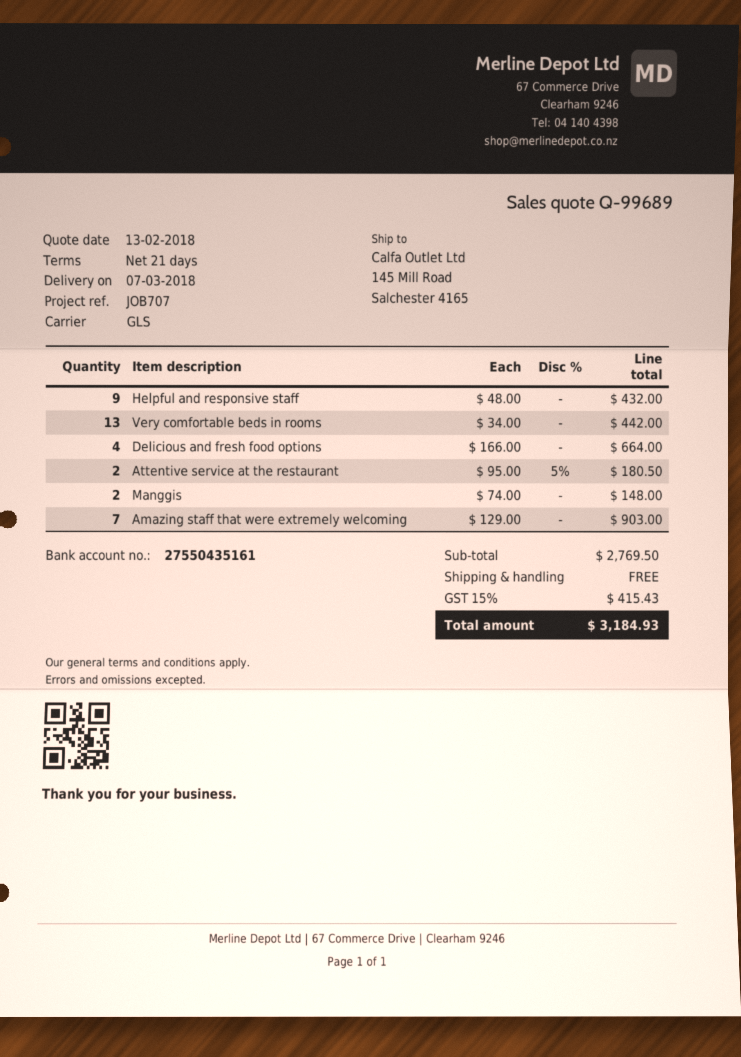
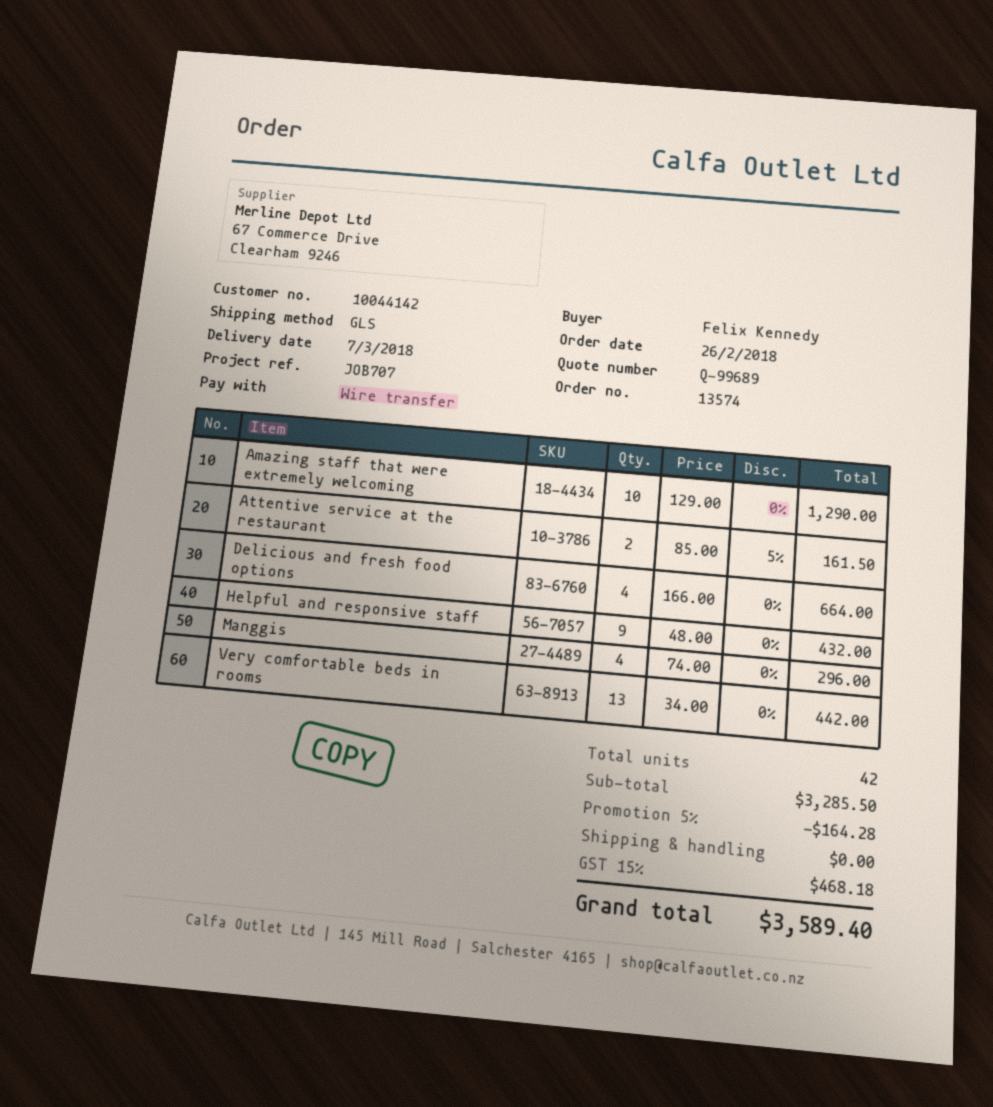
Attentive service at the restaurant: 2 x 95.00 - 5% = 180.50 -> 2 x 85.00 - 5% = 161.50
Manggis: 2 x 74.00 = 148.00 -> 4 x 74.00 = 296.00
Amazing staff that were extremely welcoming: 7 x 129.00 = 903.00 -> 10 x 129.00 = 1290.00
subtotal: 2769.50 -> 3285.50
discount: none -> 5% = 164.28
tax: 15% = 415.43 -> 15% = 468.18
total: 3184.93 -> 3589.40

